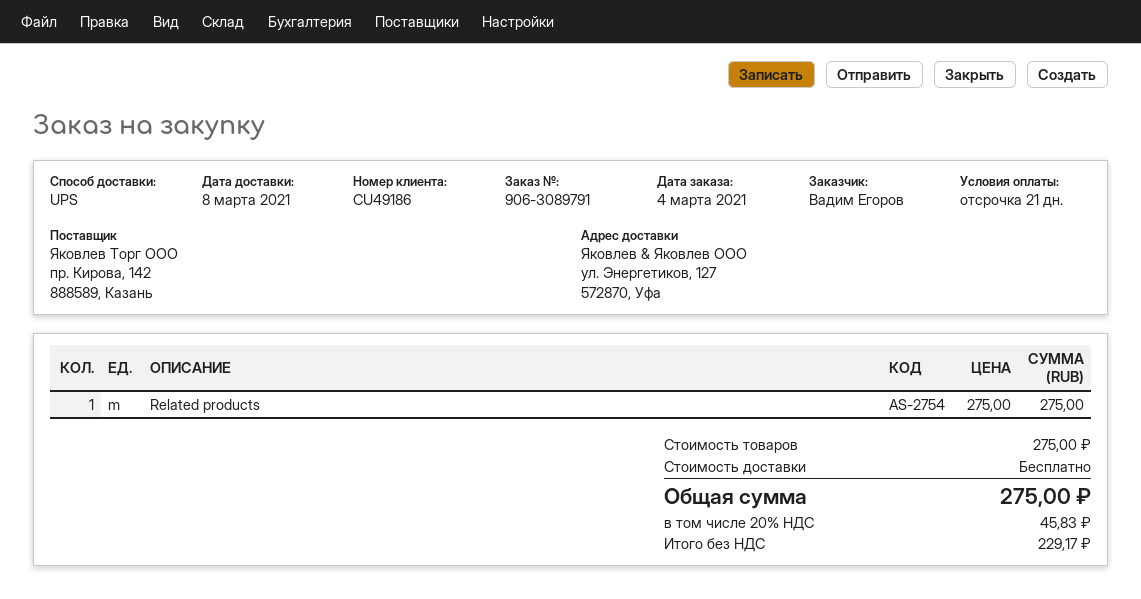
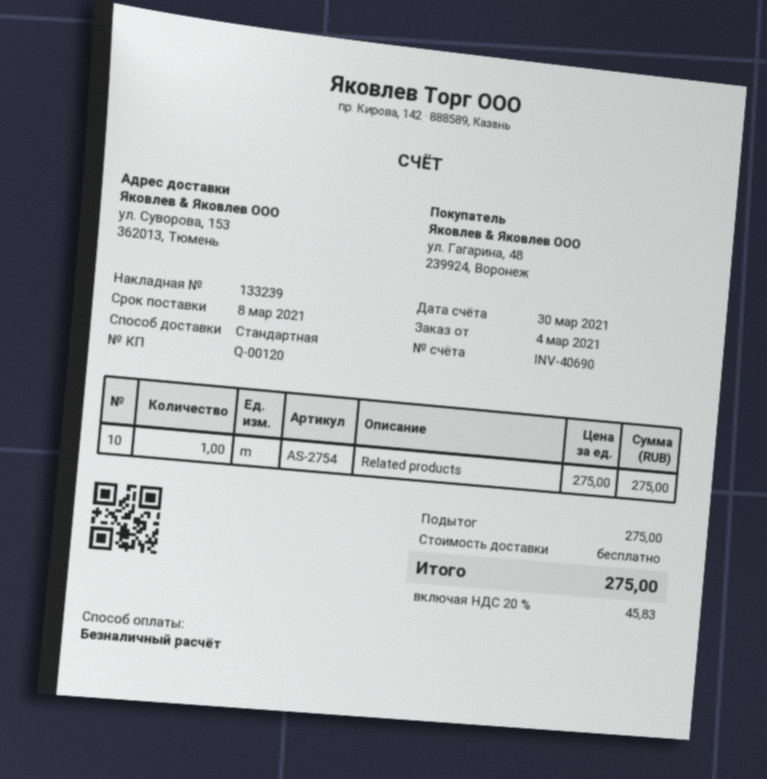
shipping method: UPS -> standard
ship to: ул. Энергетиков, 127, 572870, Уфа -> ул. Суворова, 153, 362013, Тюмень

